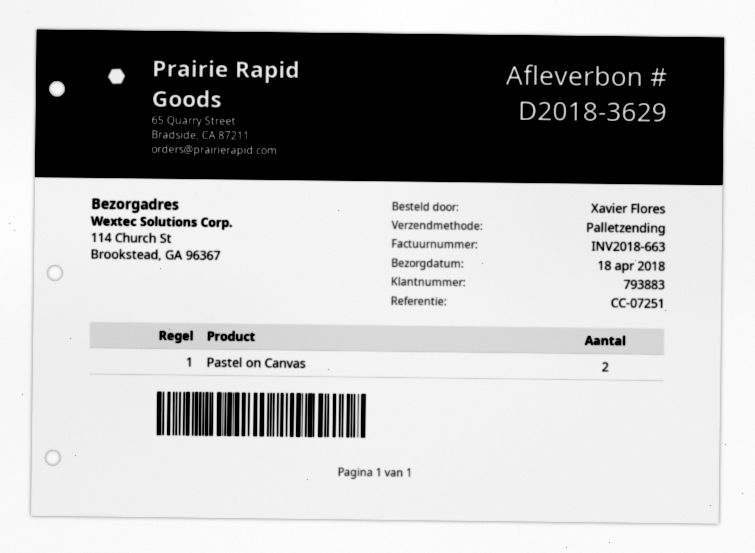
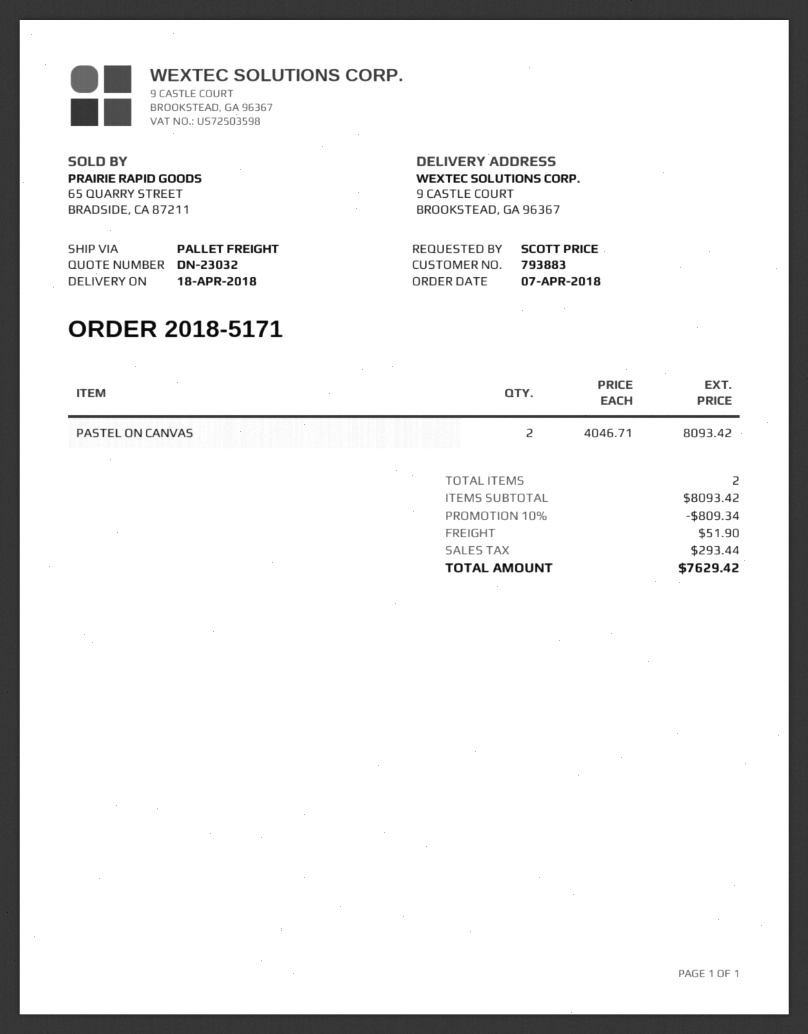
ordered by: Xavier Flores -> SCOTT PRICE
ship to: 114 Church St, Brookstead, GA 96367 -> 9 CASTLE COURT, BROOKSTEAD, GA 96367

